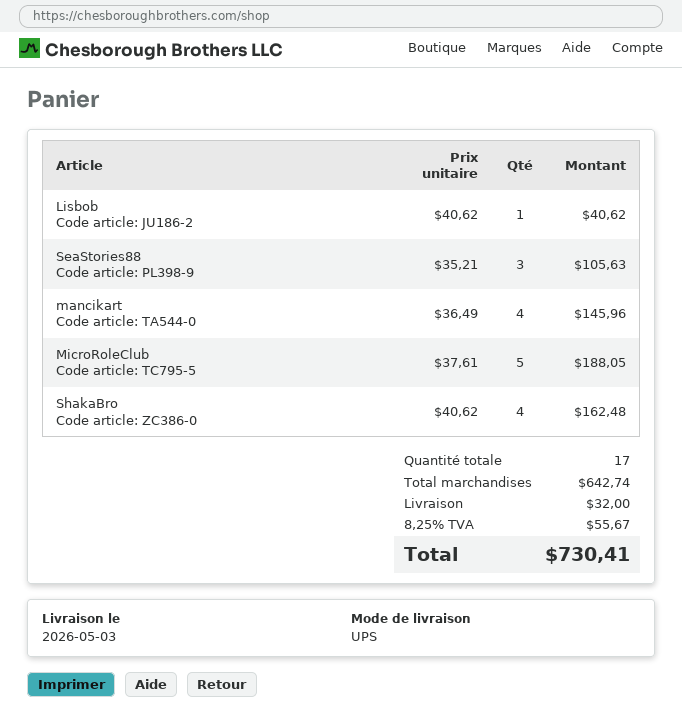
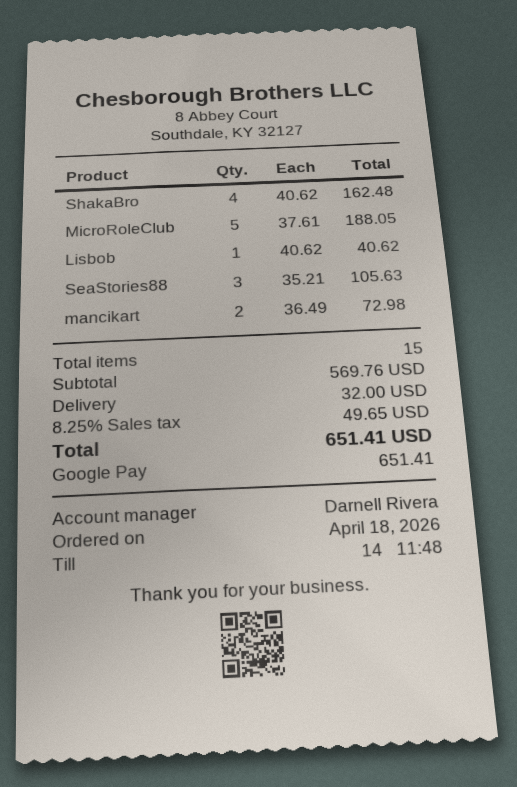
mancikart: 4 x 36.49 = 145.96 -> 2 x 36.49 = 72.98
total quantity: 17 -> 15
subtotal: 642.74 -> 569.76
tax: 8.25% = 55.67 -> 8.25% = 49.65
total: 730.41 -> 651.41

